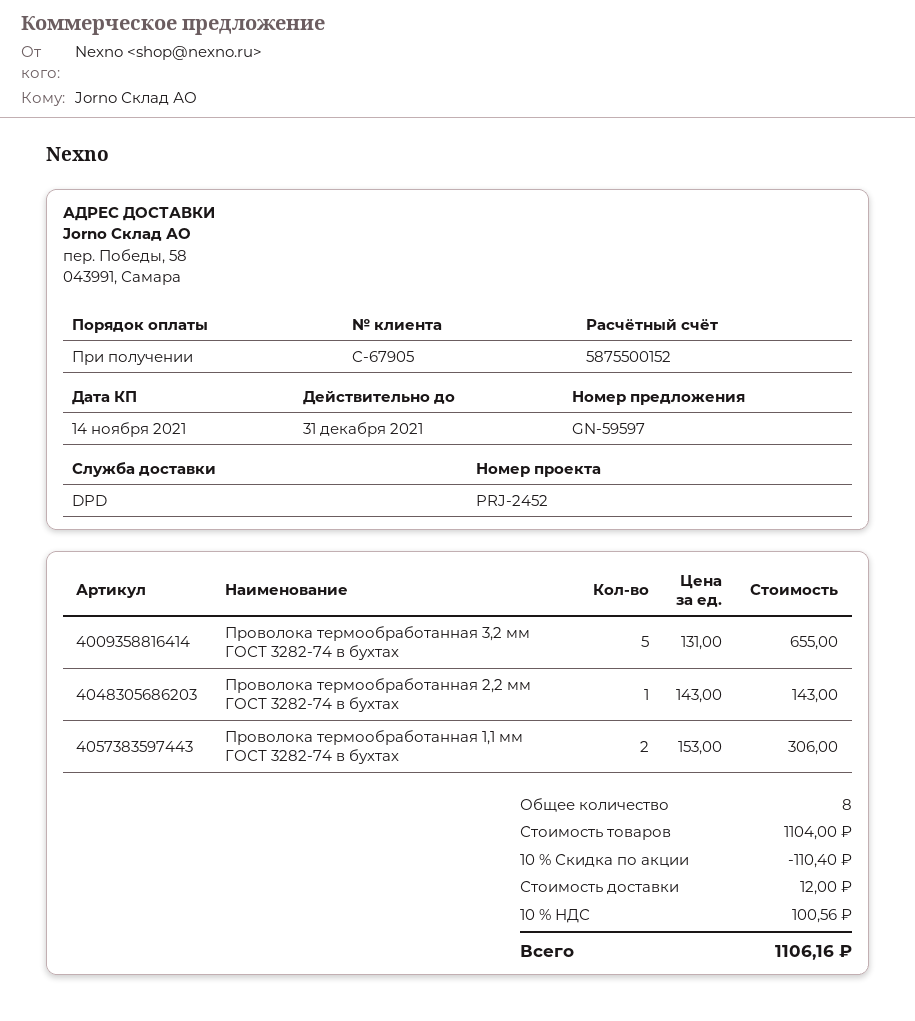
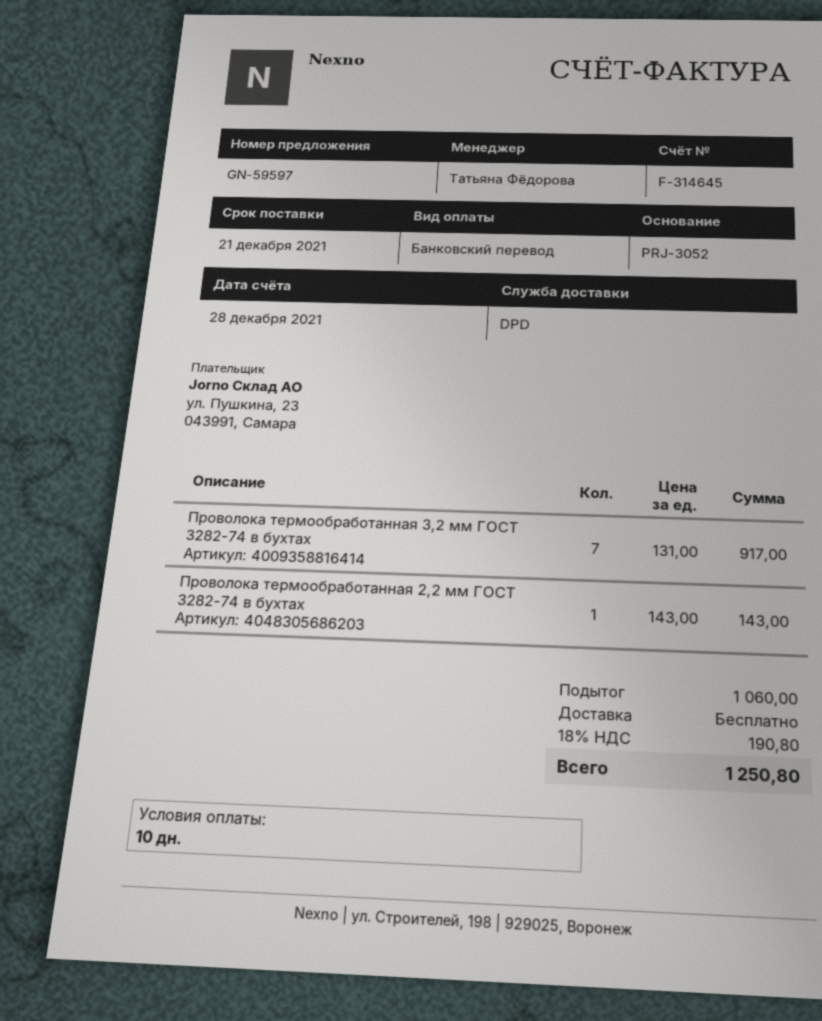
payment terms: on receipt -> 10 days
reference: PRJ-2452 -> PRJ-3052
Проволока термообработанная 3,2 мм ГОСТ 3282-74 в бухтах: 5 x 131.00 = 655.00 -> 7 x 131.00 = 917.00
Проволока термообработанная 1,1 мм ГОСТ 3282-74 в бухтах: 2 x 153.00 = 306.00 -> none
subtotal: 1104.00 -> 1060.00
discount: 10% = 110.40 -> none
shipping: 12.00 -> 0.00
tax: 10% = 100.56 -> 18% = 190.80
total: 1106.16 -> 1250.80

